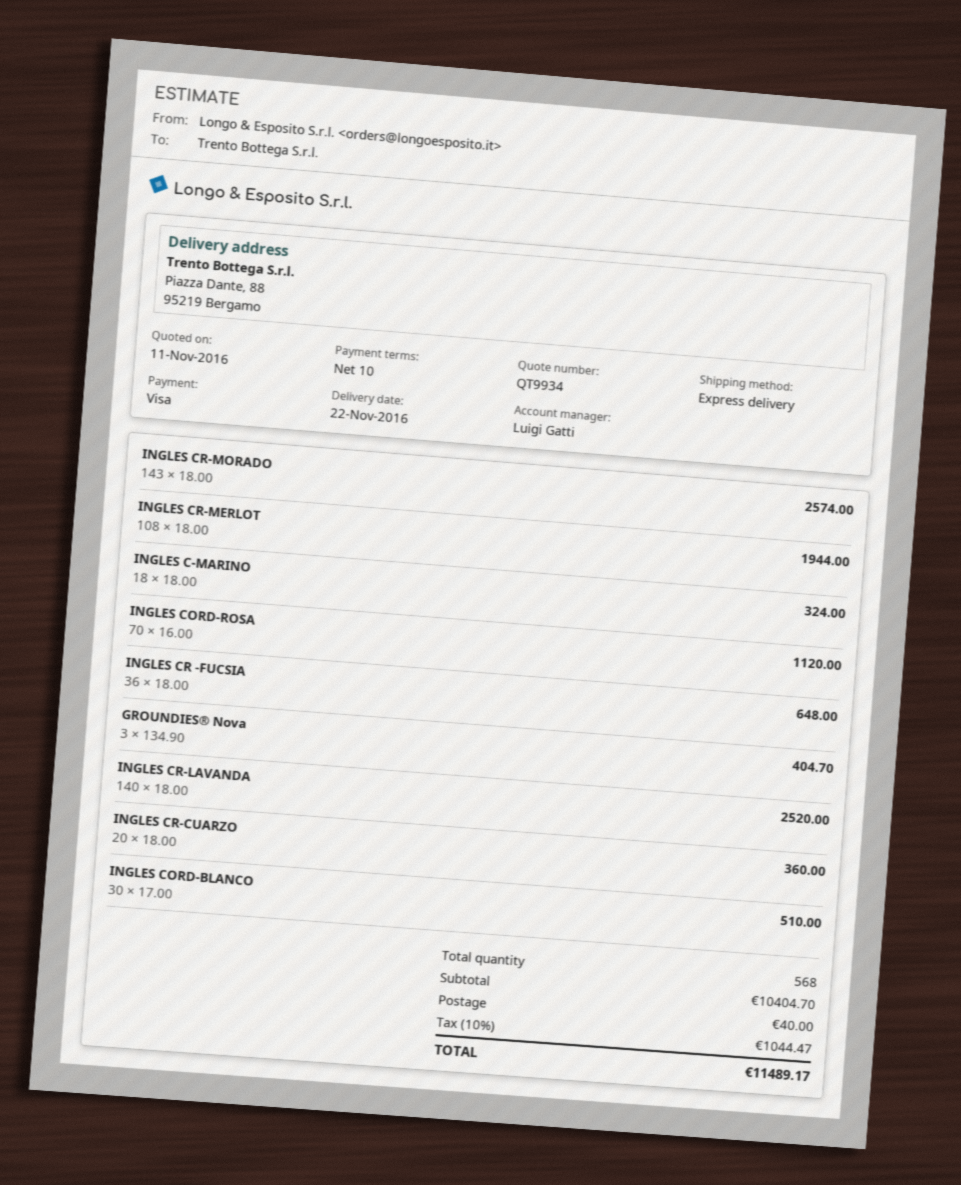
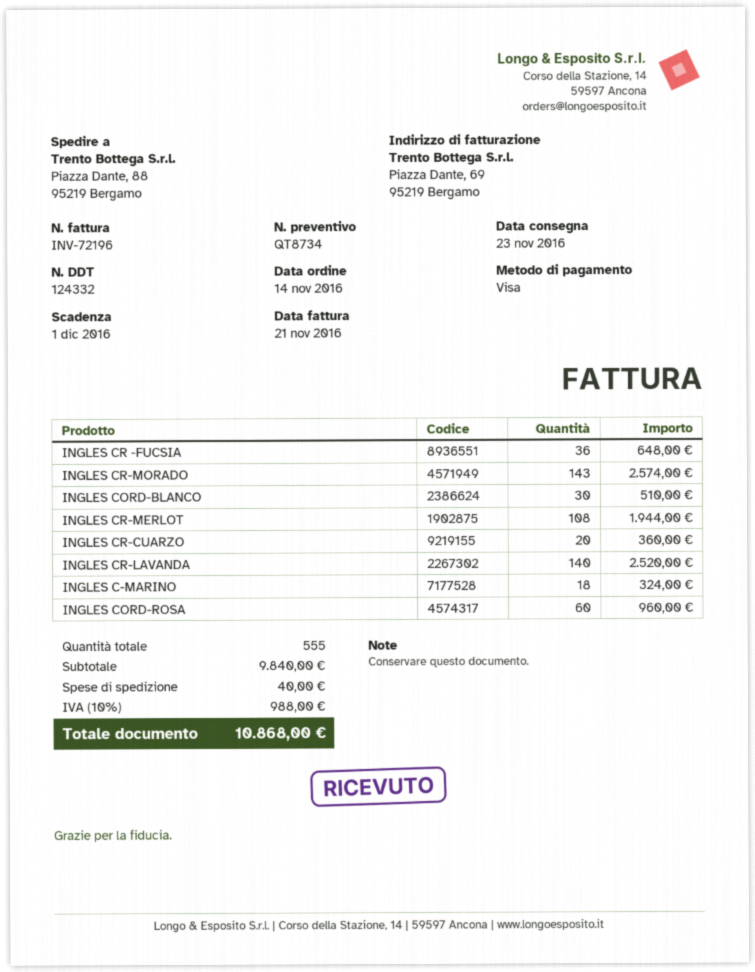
quote number: QT9934 -> QT8734
delivery date: 2016-11-22 -> 2016-11-23
INGLES CORD-ROSA: 70 for 1120.00 -> 60 for 960.00
GROUNDIES® Nova: 3 for 404.70 -> none
total quantity: 568 -> 555
subtotal: 10404.70 -> 9840.00
tax: 10% = 1044.47 -> 10% = 988.00
total: 11489.17 -> 10868.00

